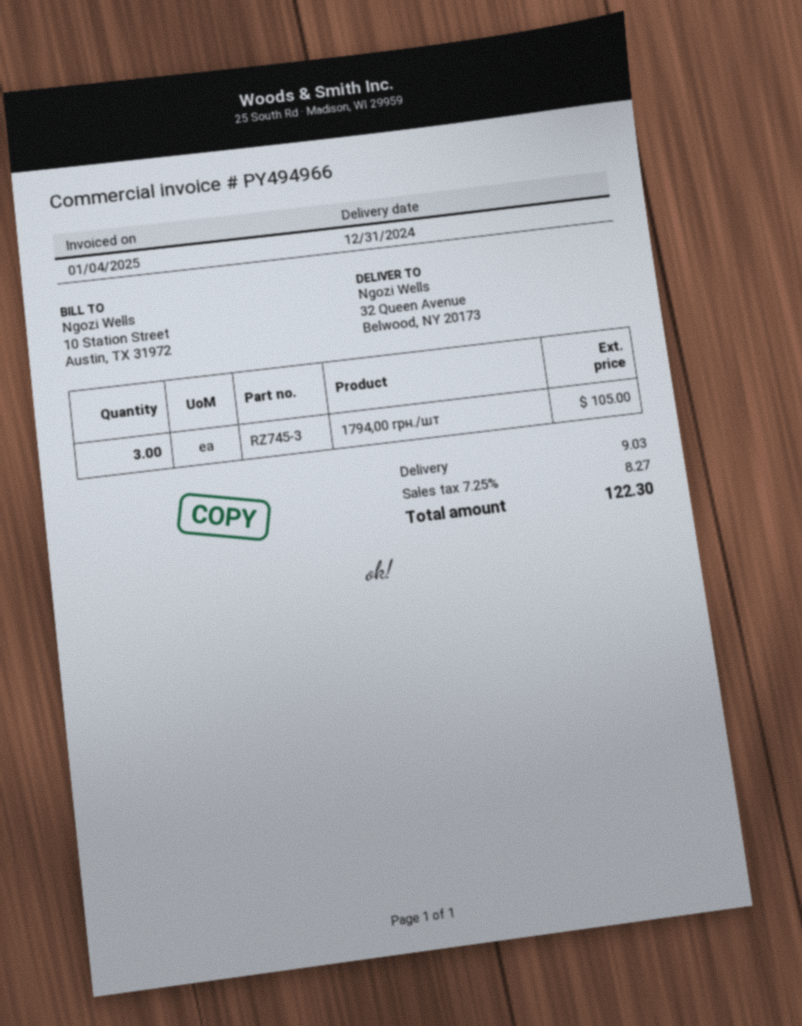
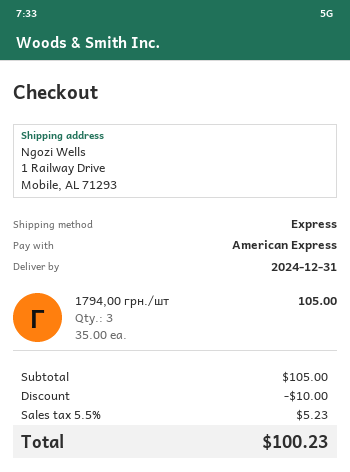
ship to: 32 Queen Avenue, Belwood, NY 20173 -> 1 Railway Drive, Mobile, AL 71293
discount: none -> 10.00
shipping: 9.03 -> none
tax: 7.25% = 8.27 -> 5.5% = 5.23
total: 122.30 -> 100.23

